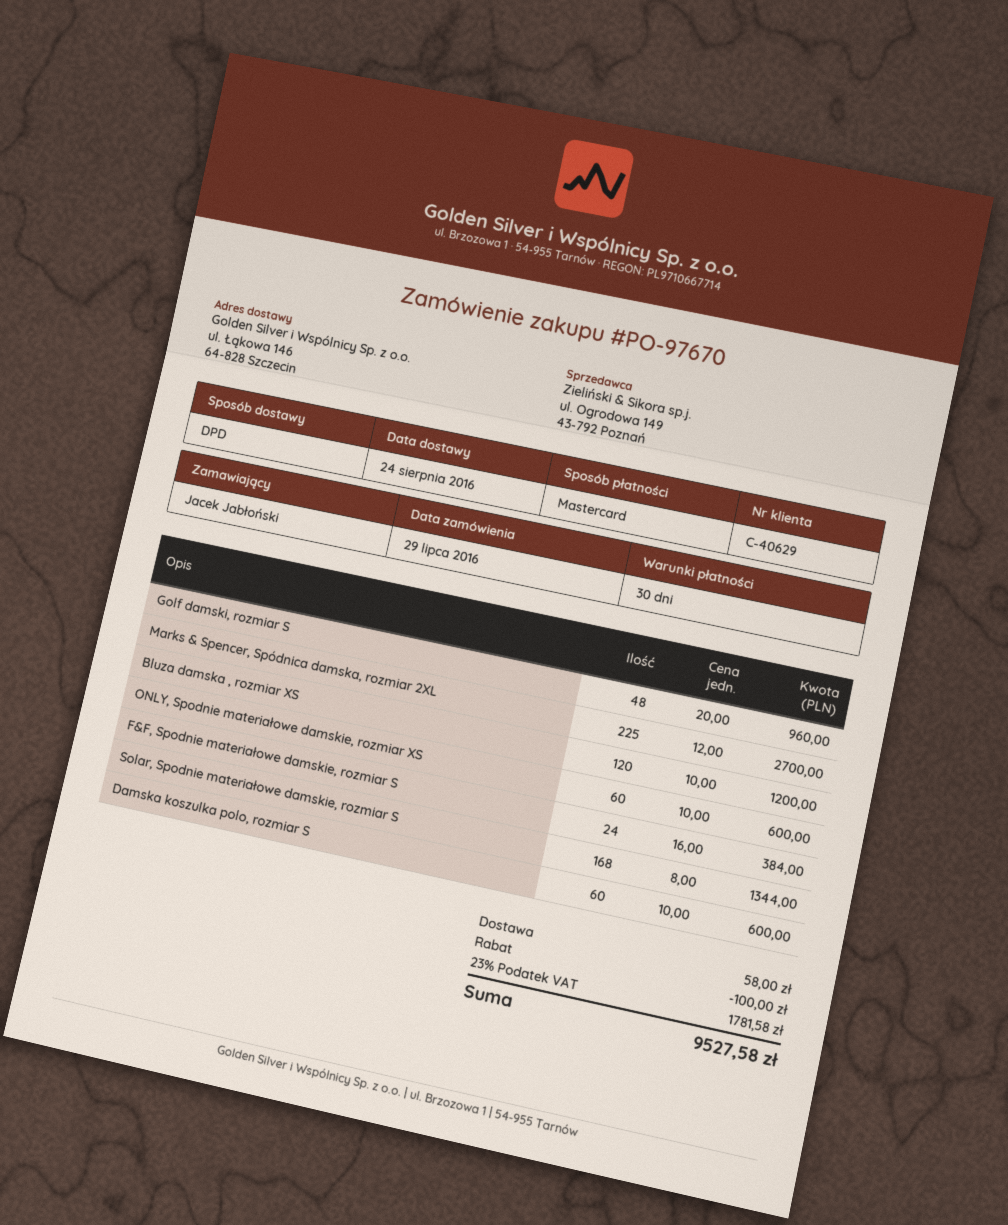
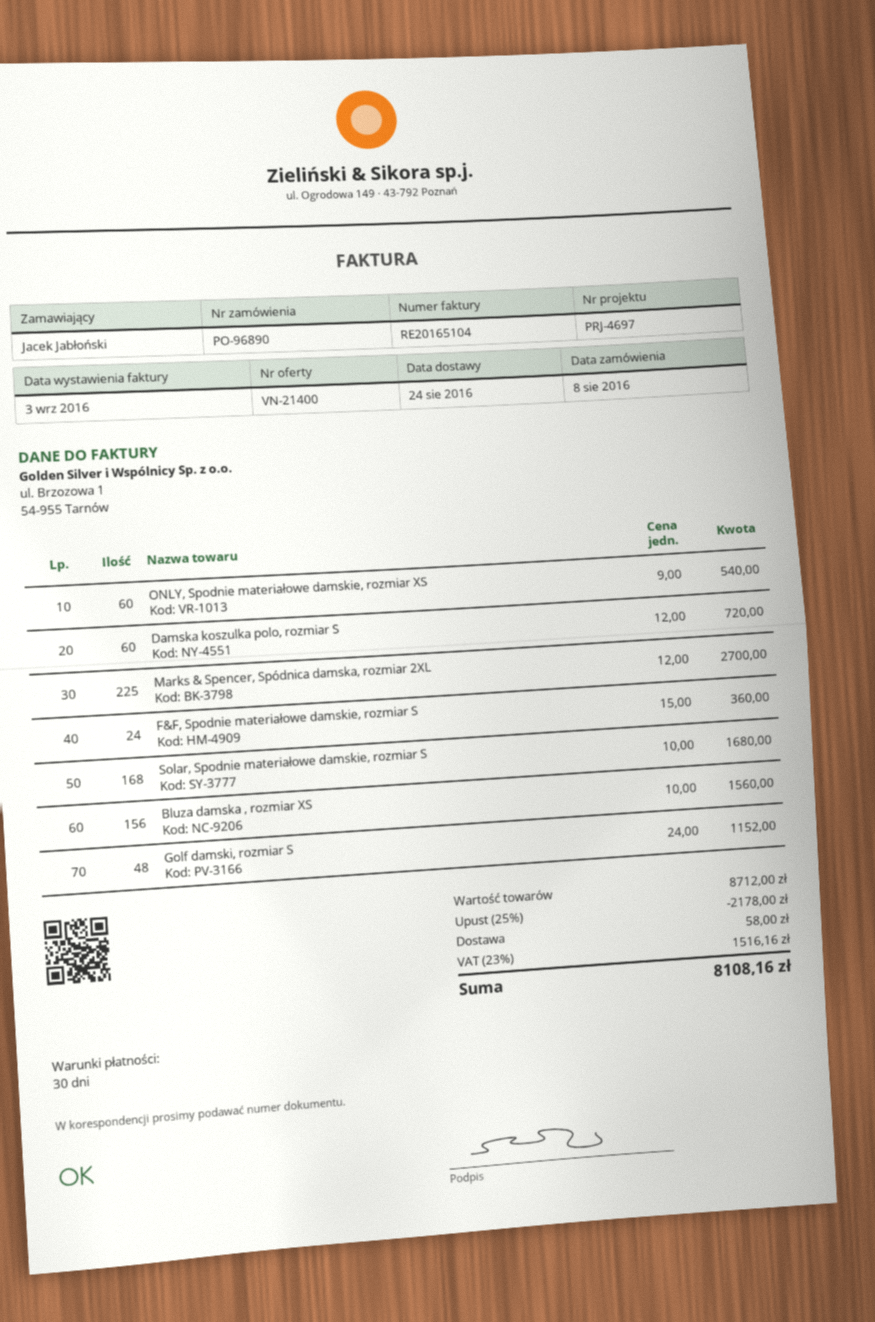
order number: PO-97670 -> PO-96890
order date: 2016-07-29 -> 2016-08-08
Golf damski, rozmiar S: 48 x 20.00 = 960.00 -> 48 x 24.00 = 1152.00
Bluza damska , rozmiar XS: 120 x 10.00 = 1200.00 -> 156 x 10.00 = 1560.00
ONLY, Spodnie materiałowe damskie, rozmiar XS: 60 x 10.00 = 600.00 -> 60 x 9.00 = 540.00
F&F, Spodnie materiałowe damskie, rozmiar S: 24 x 16.00 = 384.00 -> 24 x 15.00 = 360.00
Solar, Spodnie materiałowe damskie, rozmiar S: 168 x 8.00 = 1344.00 -> 168 x 10.00 = 1680.00
Damska koszulka polo, rozmiar S: 60 x 10.00 = 600.00 -> 60 x 12.00 = 720.00
discount: 100.00 -> 2178.00
tax: 23% = 1781.58 -> 23% = 1516.16
total: 9527.58 -> 8108.16

